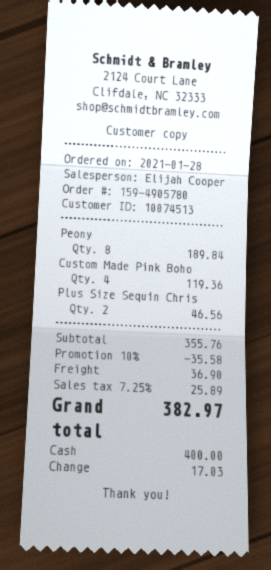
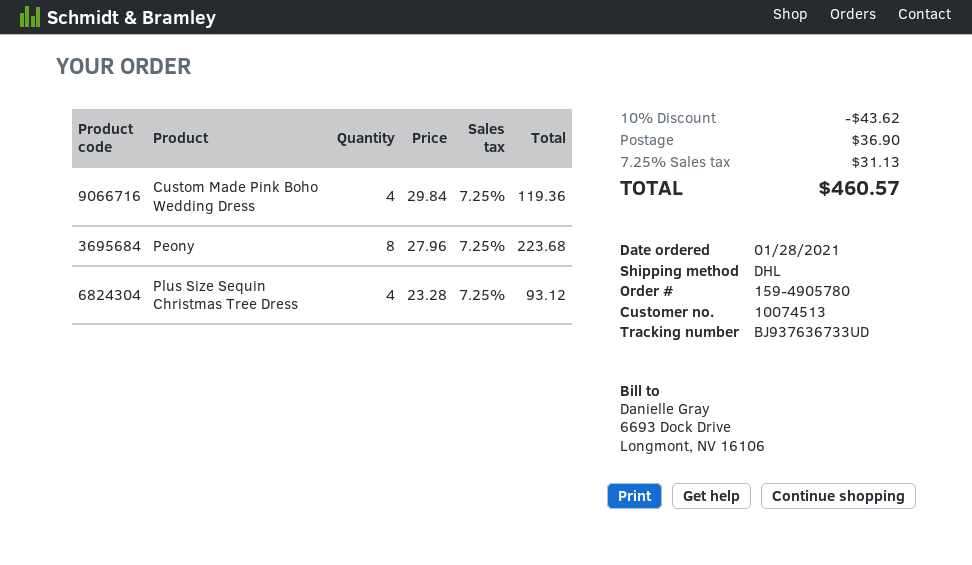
Peony: 8 for 189.84 -> 8 for 223.68
Plus Size Sequin Chris: 2 for 46.56 -> 4 for 93.12
discount: 10% = 35.58 -> 10% = 43.62
tax: 7.25% = 25.89 -> 7.25% = 31.13
total: 382.97 -> 460.57

